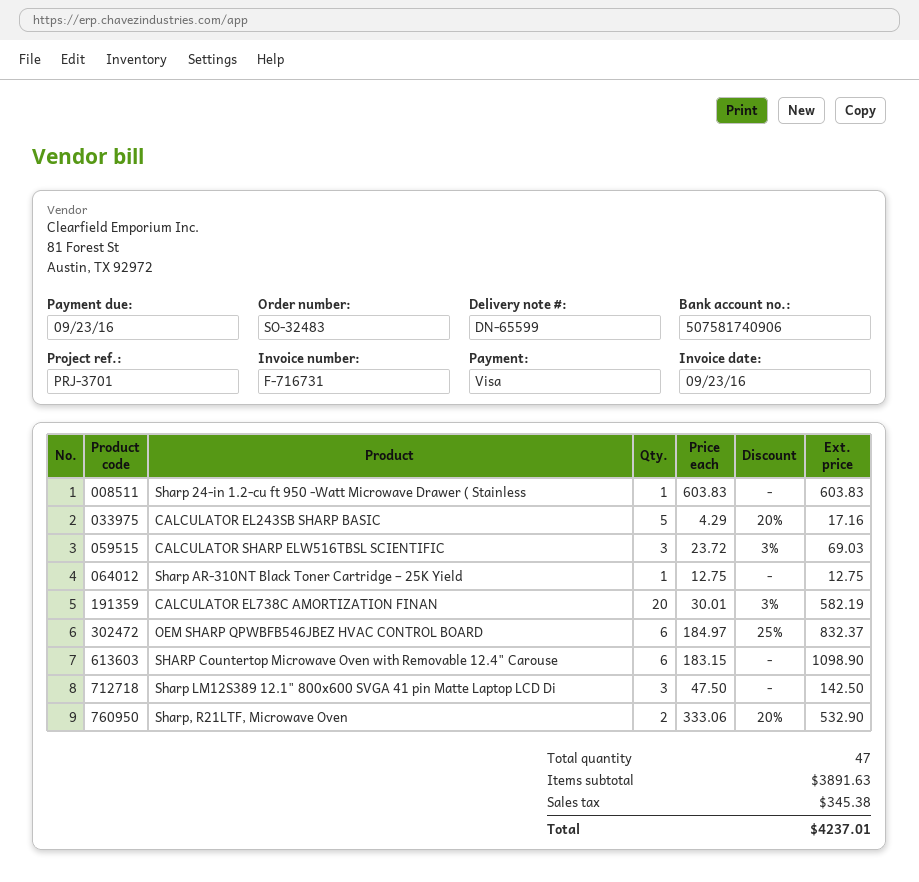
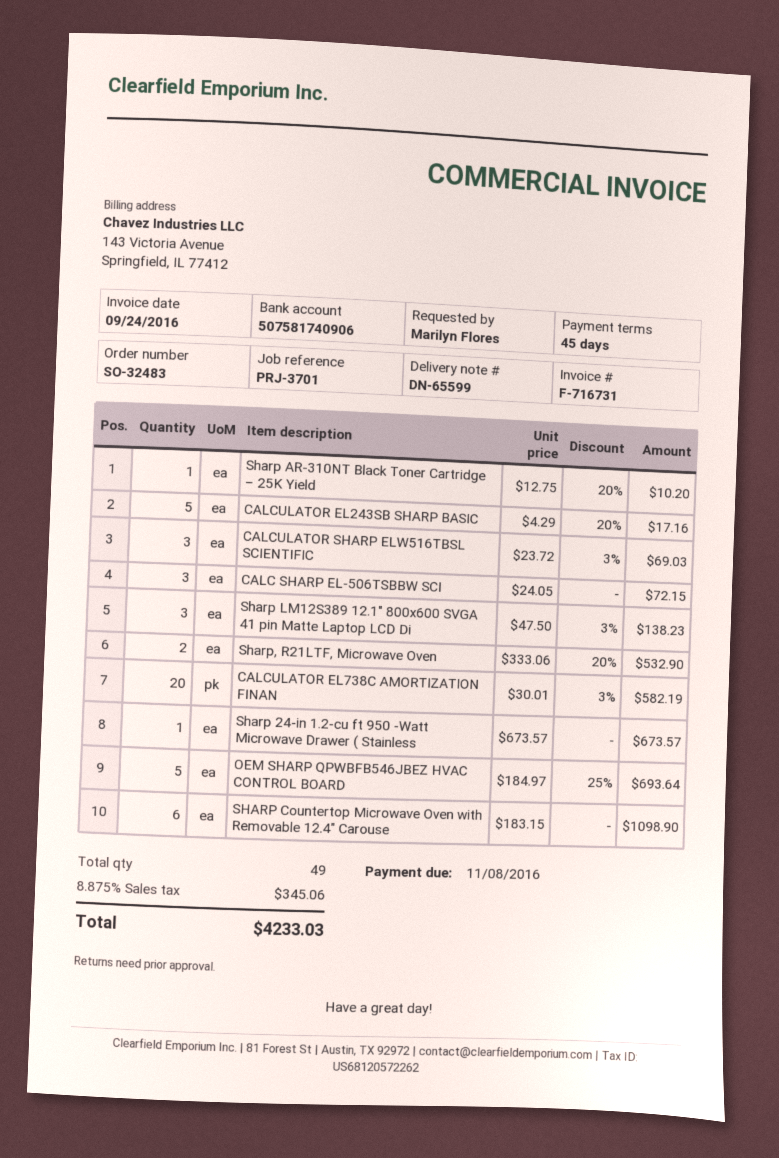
invoice date: 2016-09-23 -> 2016-09-24
due date: 2016-09-23 -> 2016-11-08
Sharp 24-in 1.2-cu ft 950 -Watt Microwave Drawer ( Stainless: 1 x 603.83 = 603.83 -> 1 x 673.57 = 673.57
Sharp AR‑310NT Black Toner Cartridge – 25K Yield: 1 x 12.75 = 12.75 -> 1 x 12.75 - 20% = 10.20
OEM SHARP QPWBFB546JBEZ HVAC CONTROL BOARD: 6 x 184.97 - 25% = 832.37 -> 5 x 184.97 - 25% = 693.64
Sharp LM12S389 12.1" 800x600 SVGA 41 pin Matte Laptop LCD Di: 3 x 47.50 = 142.50 -> 3 x 47.50 - 3% = 138.23
CALC SHARP EL-506TSBBW SCI: none -> 3 x 24.05 = 72.15
total quantity: 47 -> 49
tax: 345.38 -> 345.06
total: 4237.01 -> 4233.03

